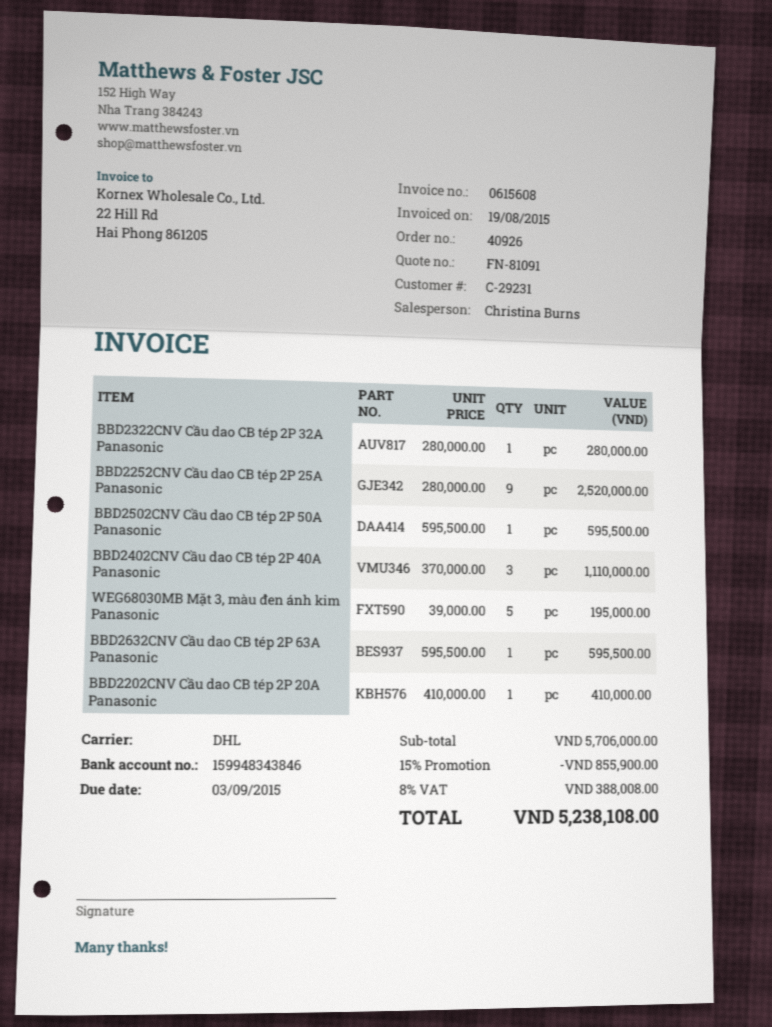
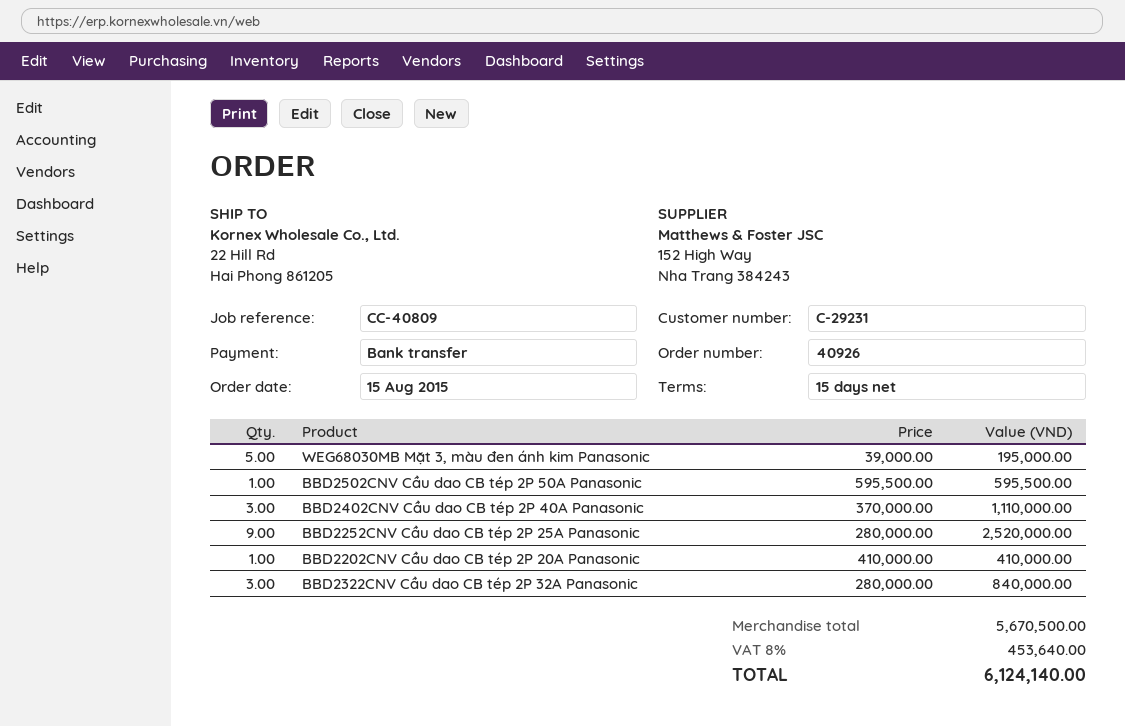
BBD2322CNV Cầu dao CB tép 2P 32A Panasonic: 1 x 280000.00 = 280000.00 -> 3 x 280000.00 = 840000.00
BBD2632CNV Cầu dao CB tép 2P 63A Panasonic: 1 x 595500.00 = 595500.00 -> none
subtotal: 5706000.00 -> 5670500.00
discount: 15% = 855900.00 -> none
tax: 8% = 388008.00 -> 8% = 453640.00
total: 5238108.00 -> 6124140.00

